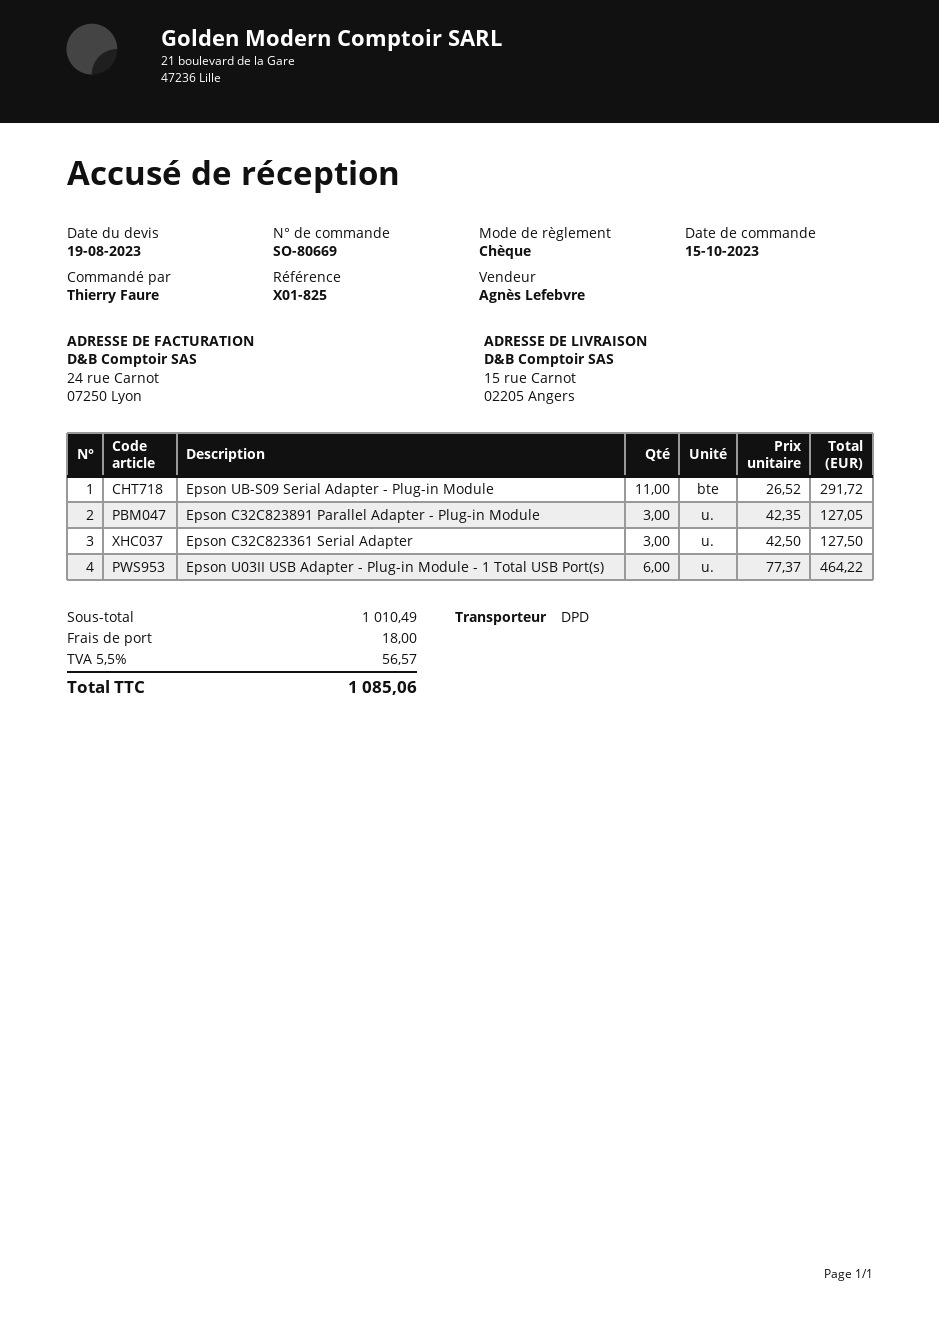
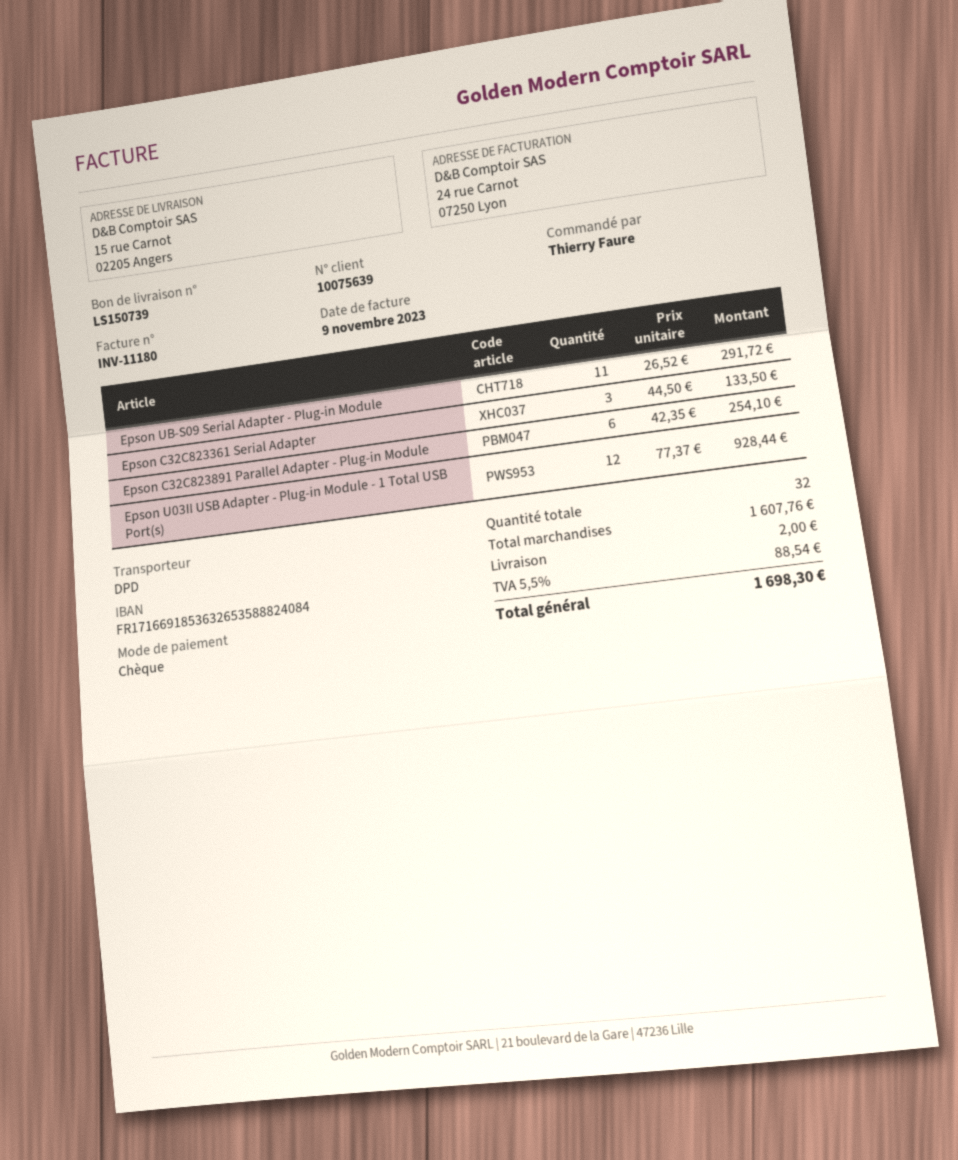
Epson C32C823891 Parallel Adapter - Plug-in Module: 3 x 42.35 = 127.05 -> 6 x 42.35 = 254.10
Epson C32C823361 Serial Adapter: 3 x 42.50 = 127.50 -> 3 x 44.50 = 133.50
Epson U03II USB Adapter - Plug-in Module - 1 Total USB Port(s): 6 x 77.37 = 464.22 -> 12 x 77.37 = 928.44
subtotal: 1010.49 -> 1607.76
shipping: 18.00 -> 2.00
tax: 5.5% = 56.57 -> 5.5% = 88.54
total: 1085.06 -> 1698.30

